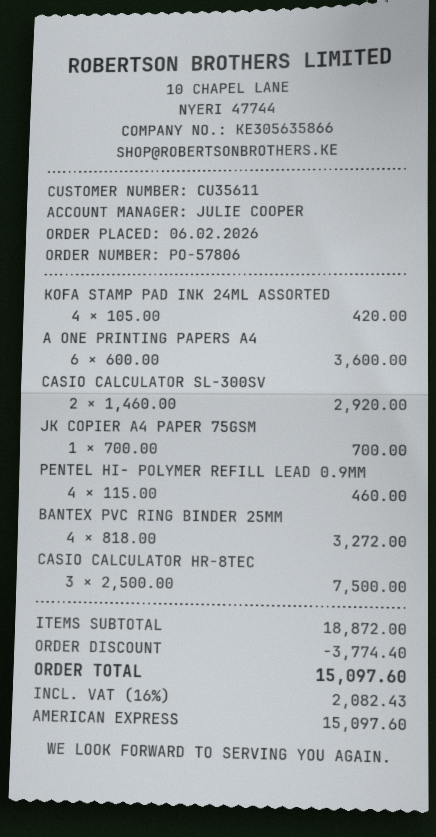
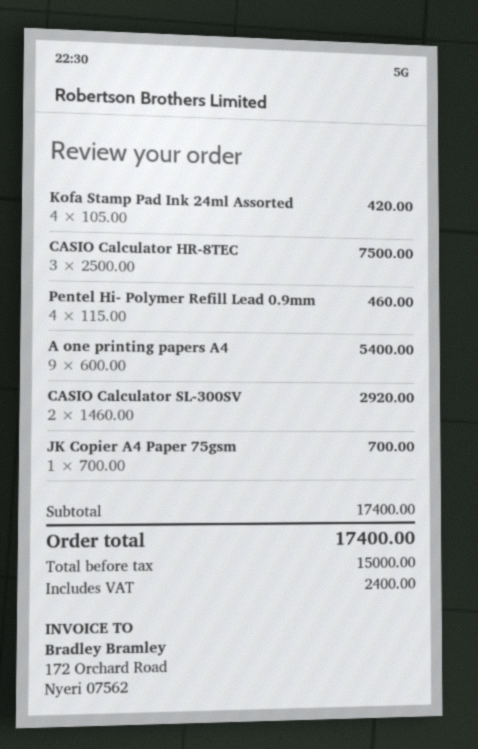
A ONE PRINTING PAPERS A4: 6 x 600.00 = 3600.00 -> 9 x 600.00 = 5400.00
BANTEX PVC RING BINDER 25MM: 4 x 818.00 = 3272.00 -> none
subtotal: 18872.00 -> 17400.00
discount: 3774.40 -> none
tax: 2082.43 -> 2400.00
total: 15097.60 -> 17400.00

